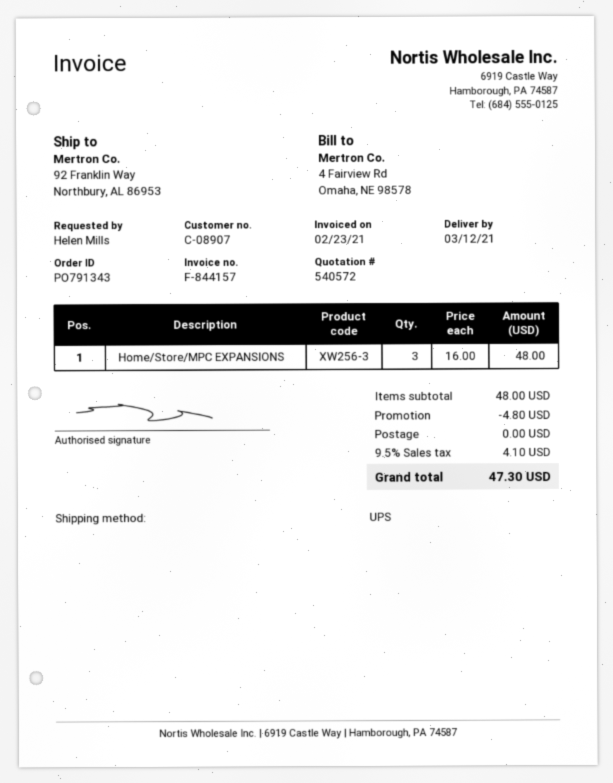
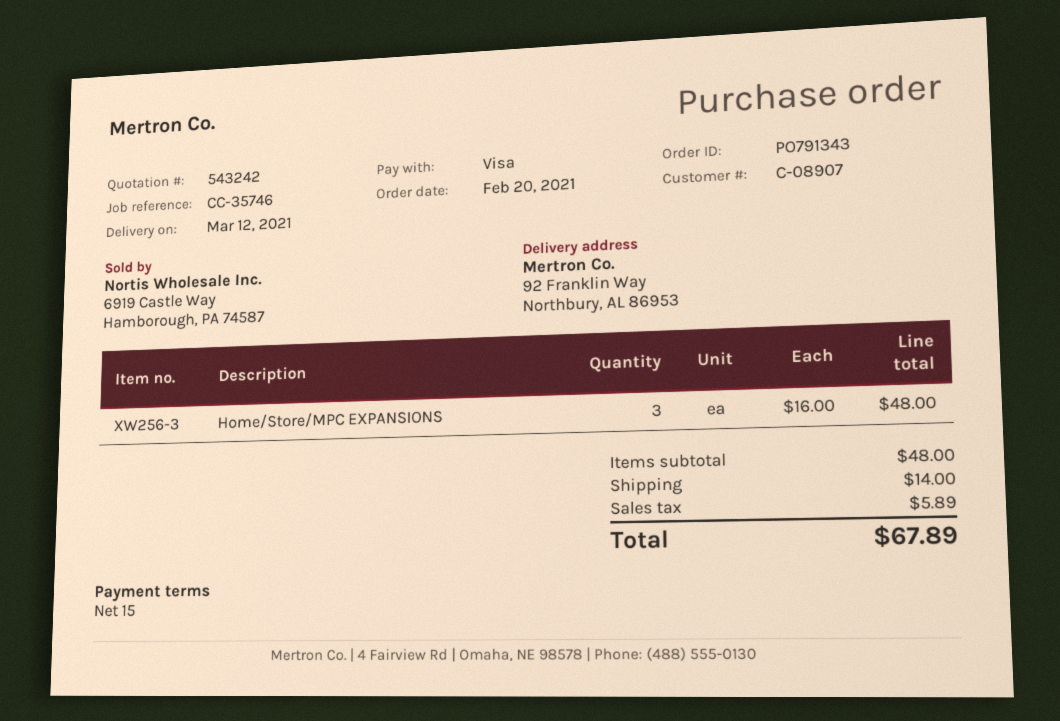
quote number: 540572 -> 543242
discount: 4.80 -> none
shipping: 0.00 -> 14.00
tax: 4.10 -> 5.89
total: 47.30 -> 67.89

